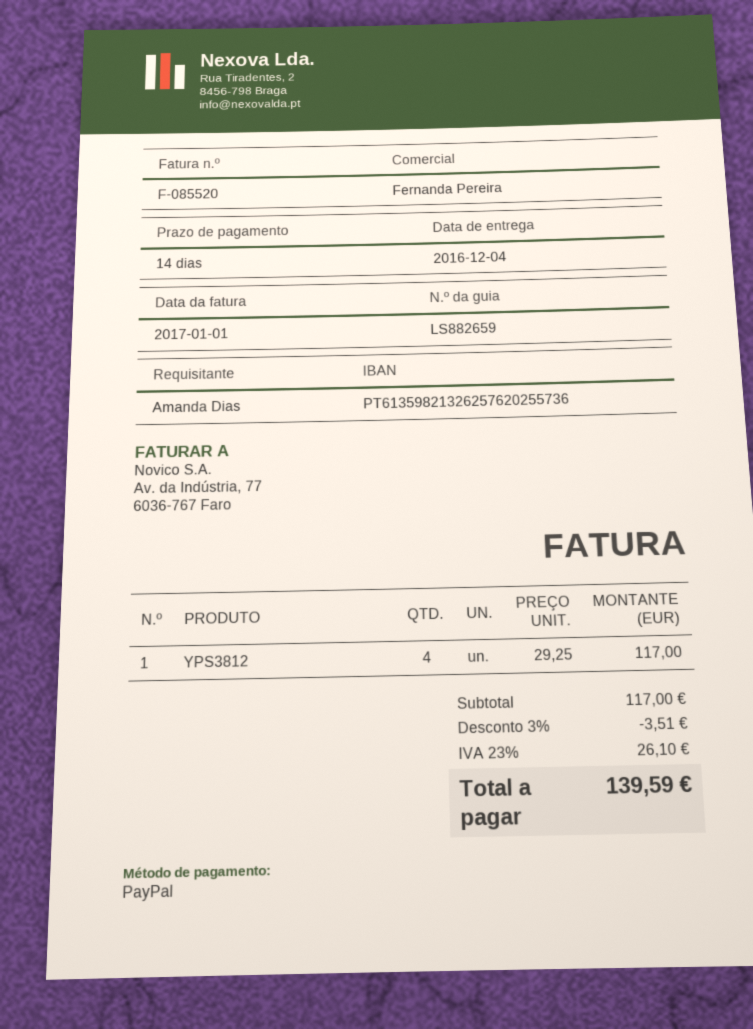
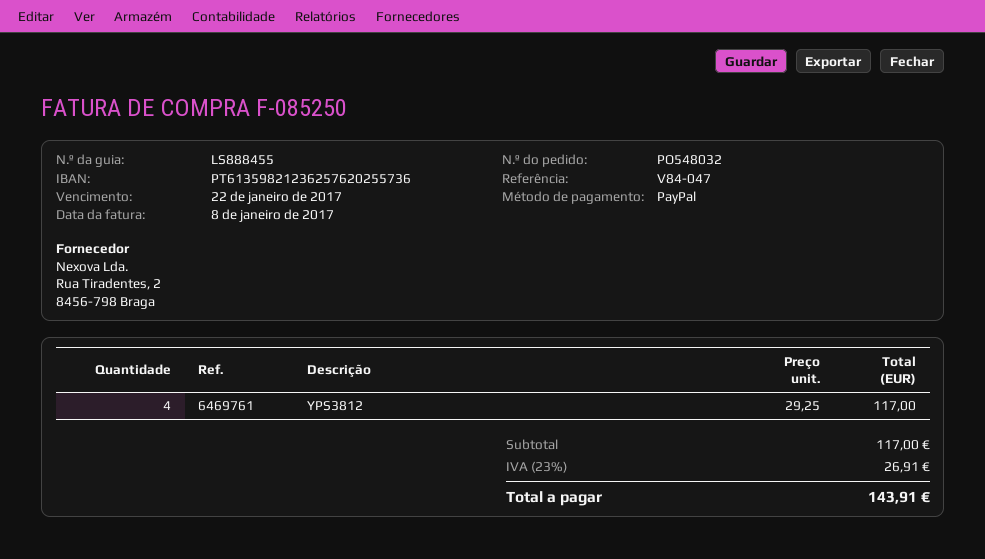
delivery note number: LS882659 -> LS888455
invoice number: F-085520 -> F-085250
invoice date: 2017-01-01 -> 2017-01-08
bank account: PT61359821326257620255736 -> PT61359821236257620255736
discount: 3% = 3.51 -> none
tax: 23% = 26.10 -> 23% = 26.91
total: 139.59 -> 143.91

